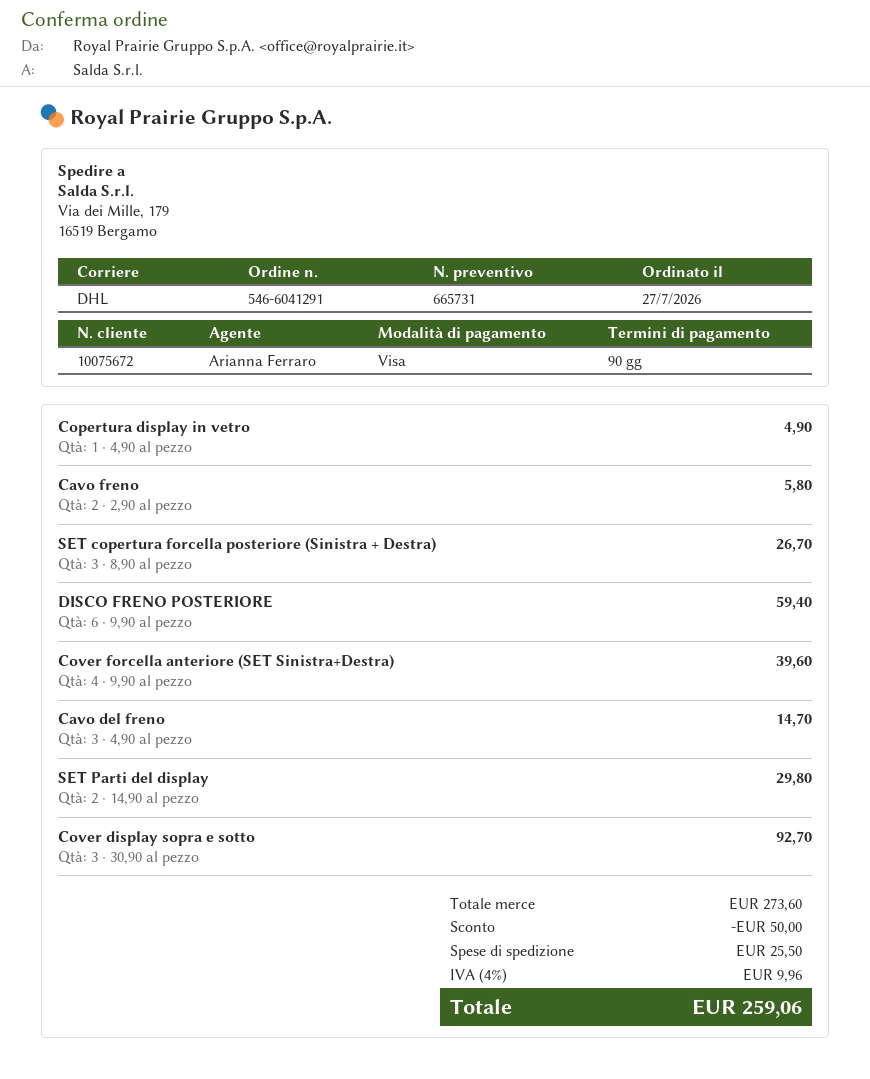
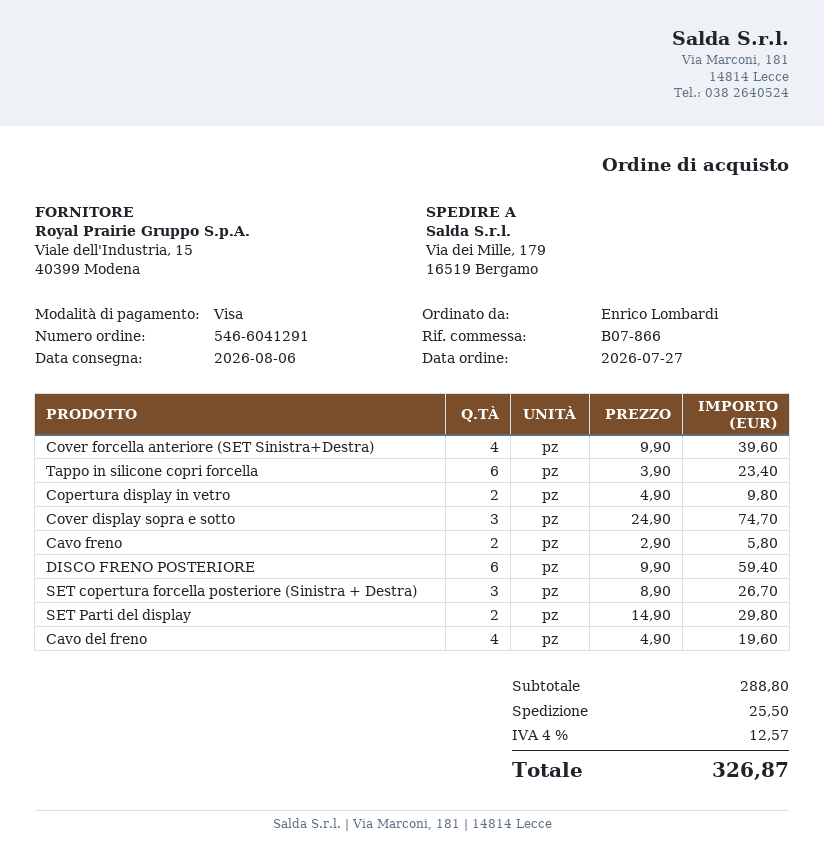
Copertura display in vetro: 1 x 4.90 = 4.90 -> 2 x 4.90 = 9.80
Cavo del freno: 3 x 4.90 = 14.70 -> 4 x 4.90 = 19.60
Cover display sopra e sotto: 3 x 30.90 = 92.70 -> 3 x 24.90 = 74.70
Tappo in silicone copri forcella: none -> 6 x 3.90 = 23.40
subtotal: 273.60 -> 288.80
discount: 50.00 -> none
tax: 4% = 9.96 -> 4% = 12.57
total: 259.06 -> 326.87

